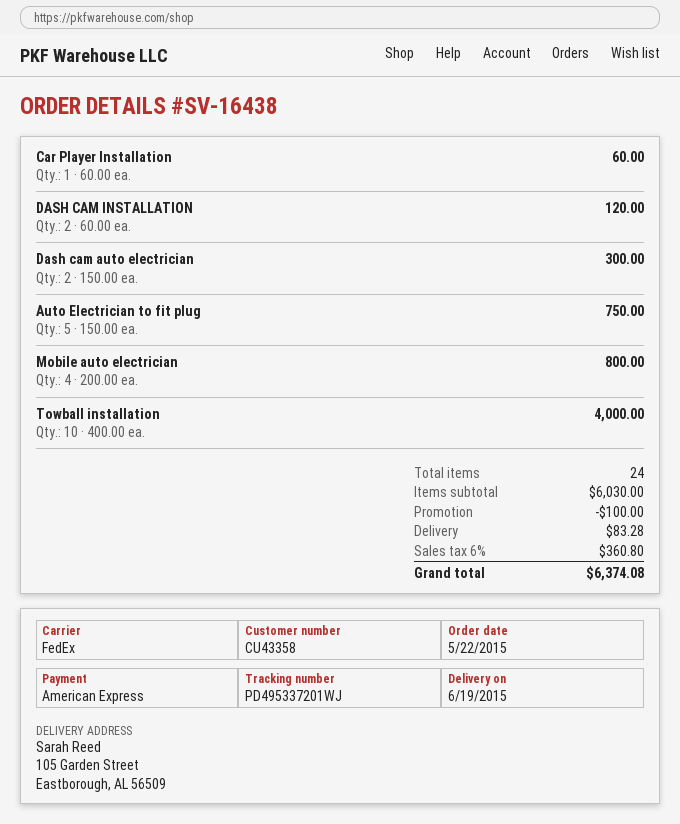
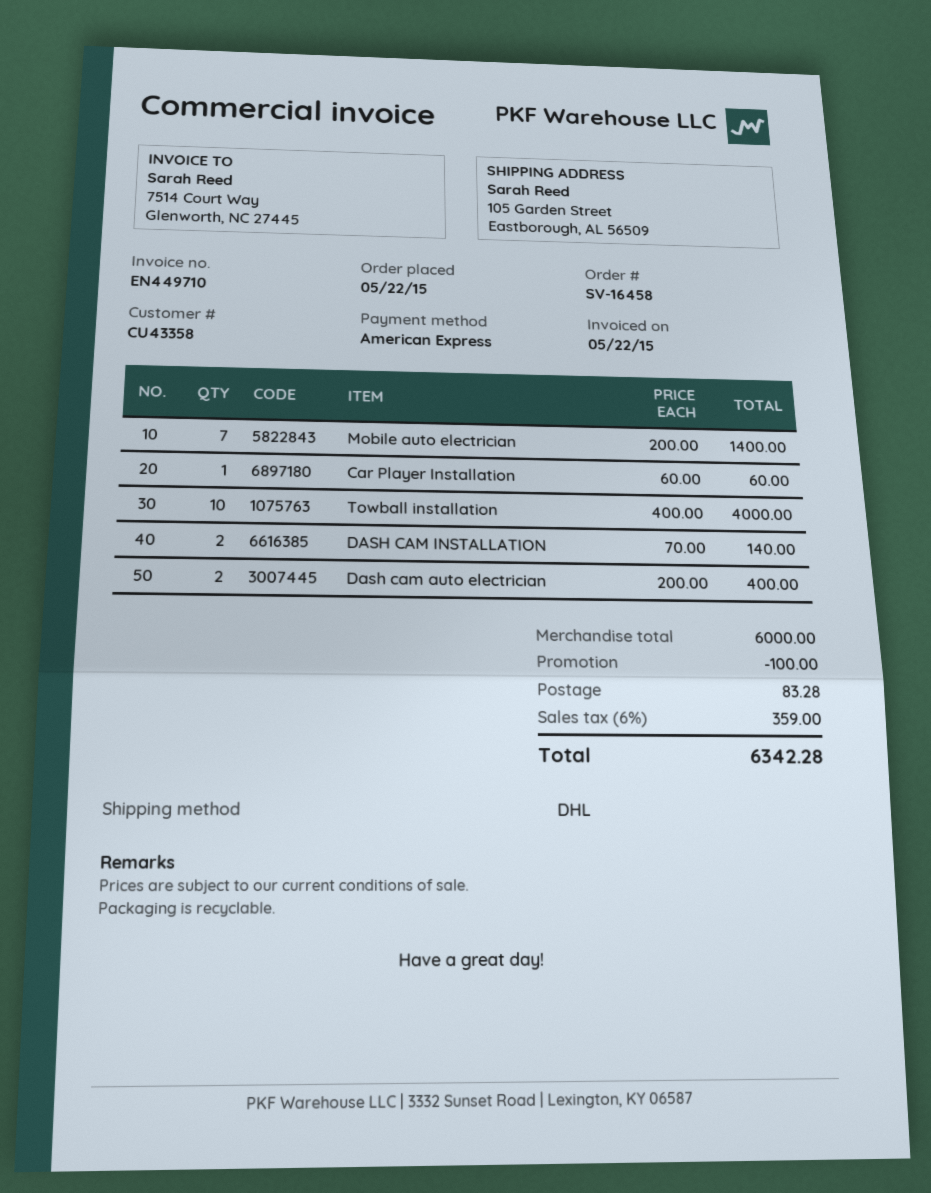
order number: SV-16438 -> SV-16458
shipping method: FedEx -> DHL
DASH CAM INSTALLATION: 2 x 60.00 = 120.00 -> 2 x 70.00 = 140.00
Dash cam auto electrician: 2 x 150.00 = 300.00 -> 2 x 200.00 = 400.00
Auto Electrician to fit plug: 5 x 150.00 = 750.00 -> none
Mobile auto electrician: 4 x 200.00 = 800.00 -> 7 x 200.00 = 1400.00
subtotal: 6030.00 -> 6000.00
tax: 6% = 360.80 -> 6% = 359.00
total: 6374.08 -> 6342.28

